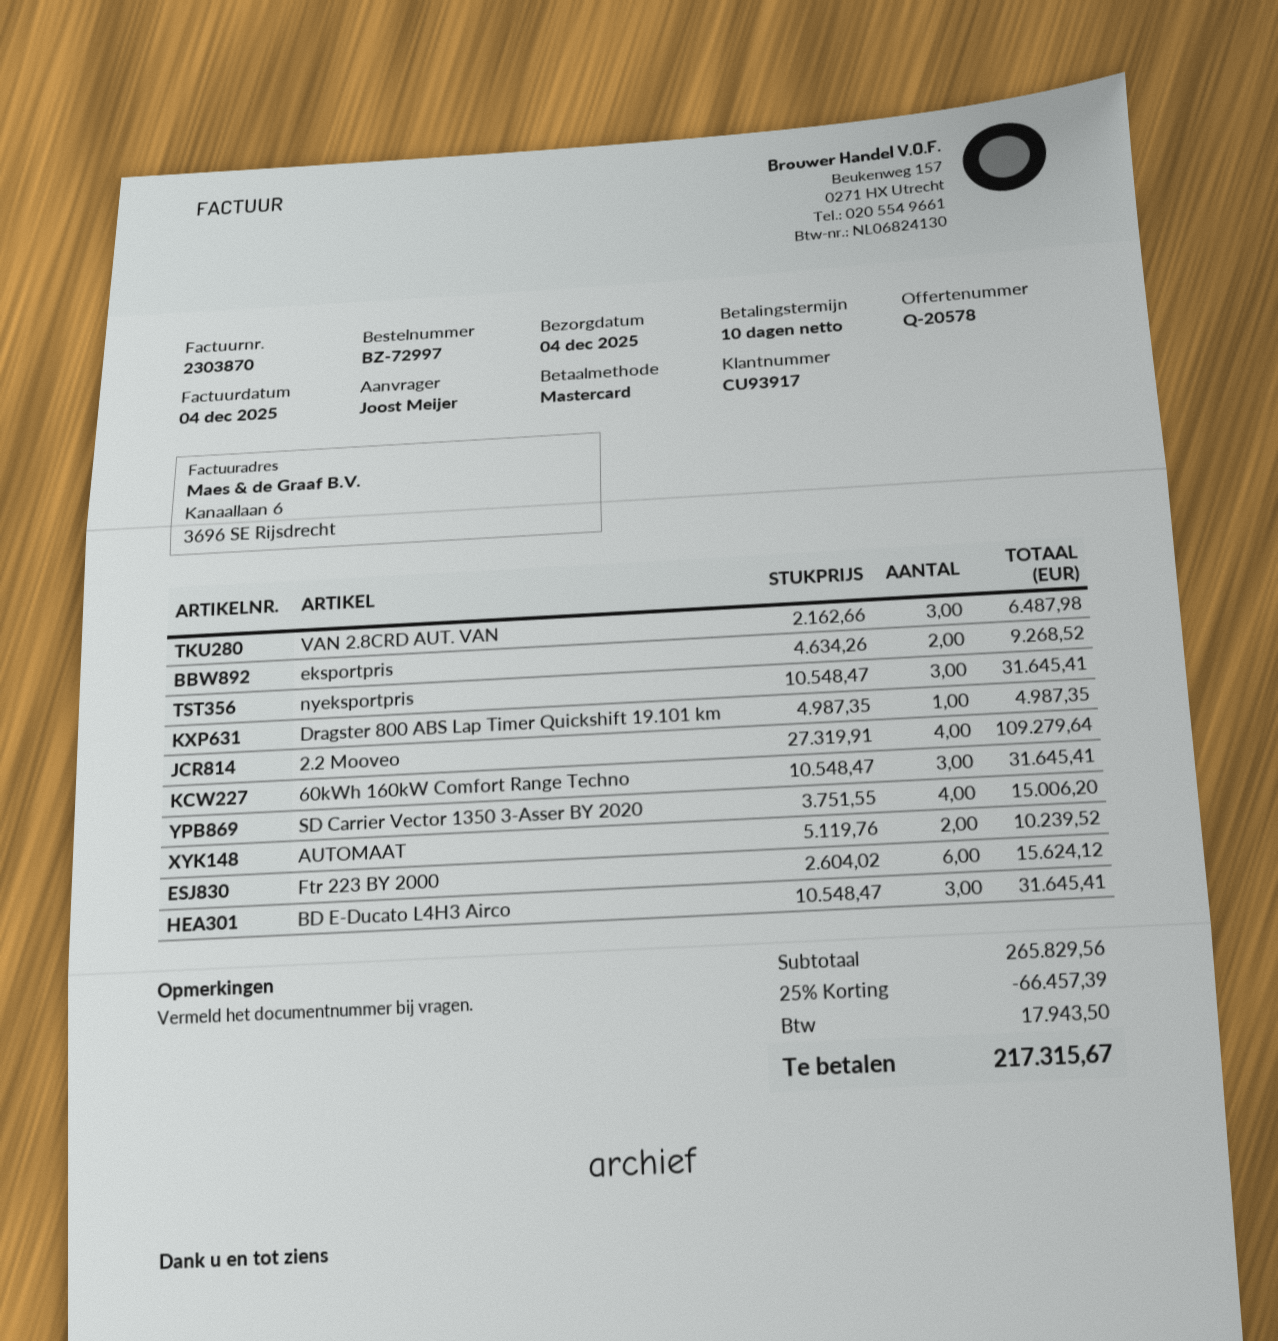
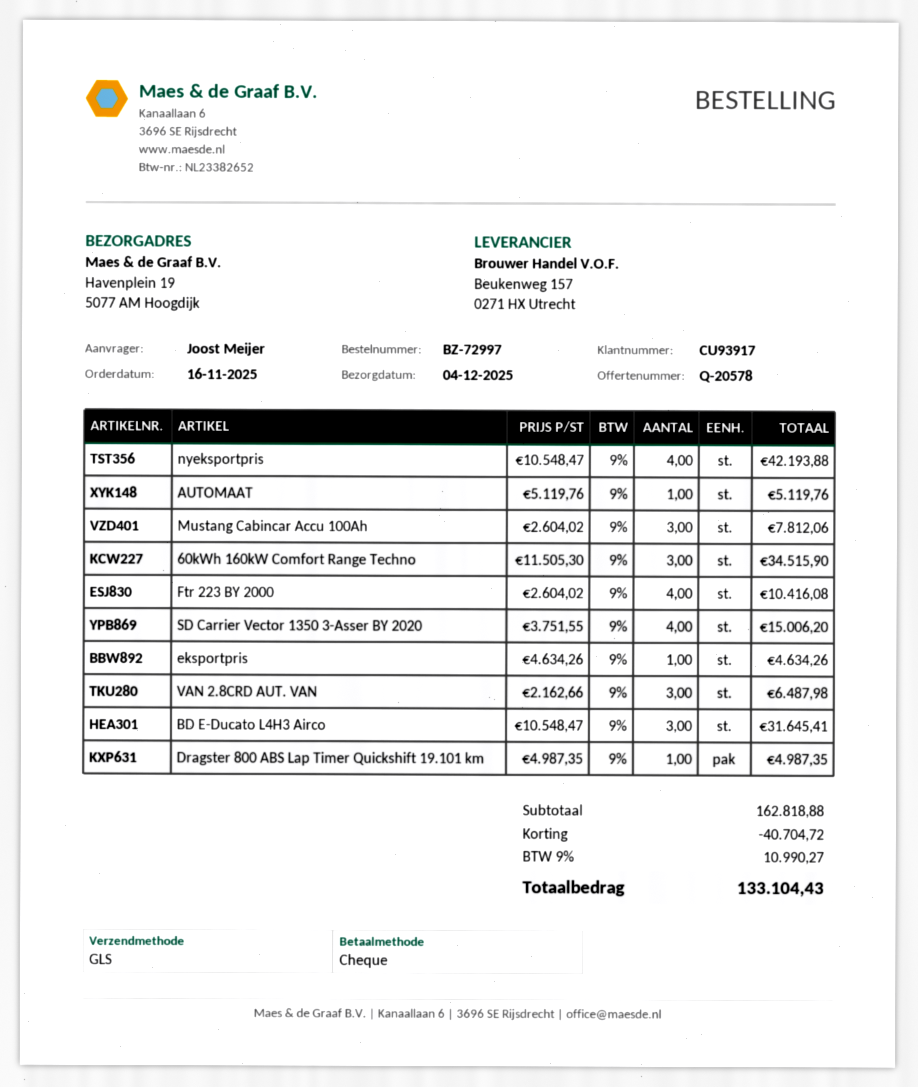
payment method: Mastercard -> cheque
eksportpris: 2 x 4634.26 = 9268.52 -> 1 x 4634.26 = 4634.26
nyeksportpris: 3 x 10548.47 = 31645.41 -> 4 x 10548.47 = 42193.88
2.2 Mooveo: 4 x 27319.91 = 109279.64 -> none
60kWh 160kW Comfort Range Techno: 3 x 10548.47 = 31645.41 -> 3 x 11505.30 = 34515.90
AUTOMAAT: 2 x 5119.76 = 10239.52 -> 1 x 5119.76 = 5119.76
Ftr 223 BY 2000: 6 x 2604.02 = 15624.12 -> 4 x 2604.02 = 10416.08
Mustang Cabincar Accu 100Ah: none -> 3 x 2604.02 = 7812.06
subtotal: 265829.56 -> 162818.88
discount: 66457.39 -> 40704.72
tax: 17943.50 -> 10990.27
total: 217315.67 -> 133104.43

